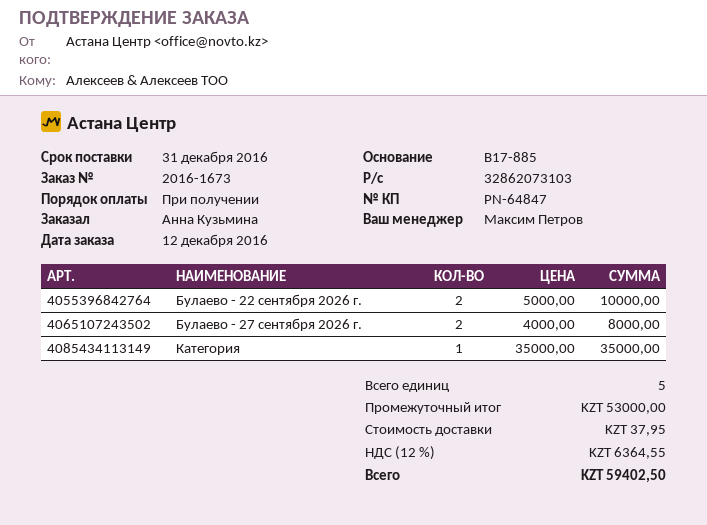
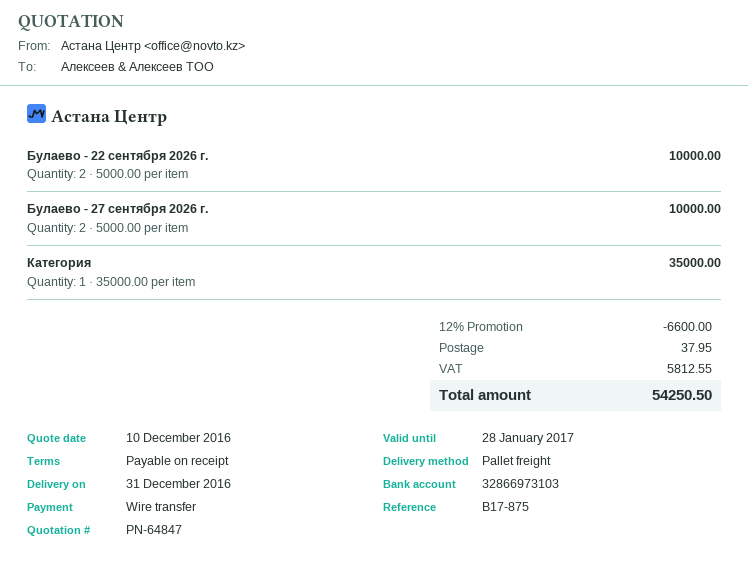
reference: B17-885 -> B17-875
bank account: 32862073103 -> 32866973103
Булаево - 27 сентября 2026 г.: 2 x 4000.00 = 8000.00 -> 2 x 5000.00 = 10000.00
discount: none -> 12% = 6600.00
tax: 6364.55 -> 5812.55
total: 59402.50 -> 54250.50

